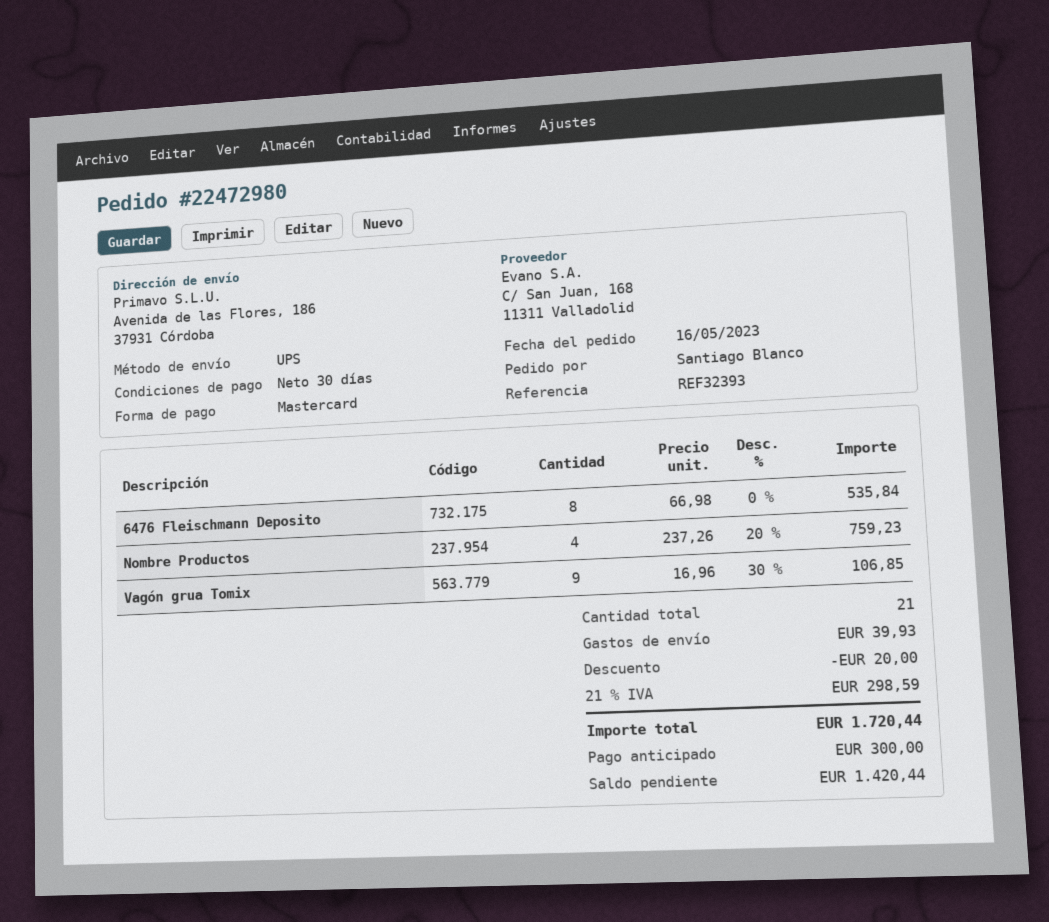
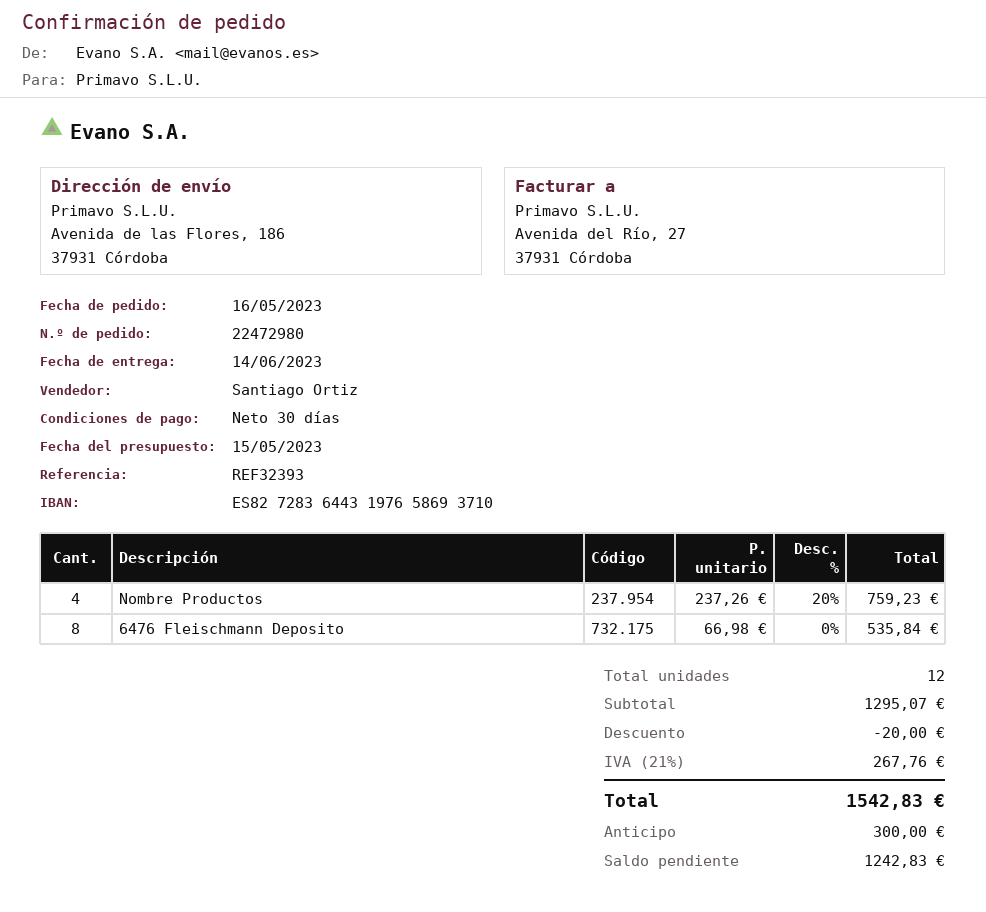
Vagón grua Tomix: 9 x 16.96 - 30% = 106.85 -> none
total quantity: 21 -> 12
shipping: 39.93 -> none
tax: 21% = 298.59 -> 21% = 267.76
total: 1720.44 -> 1542.83
balance: 1420.44 -> 1242.83

